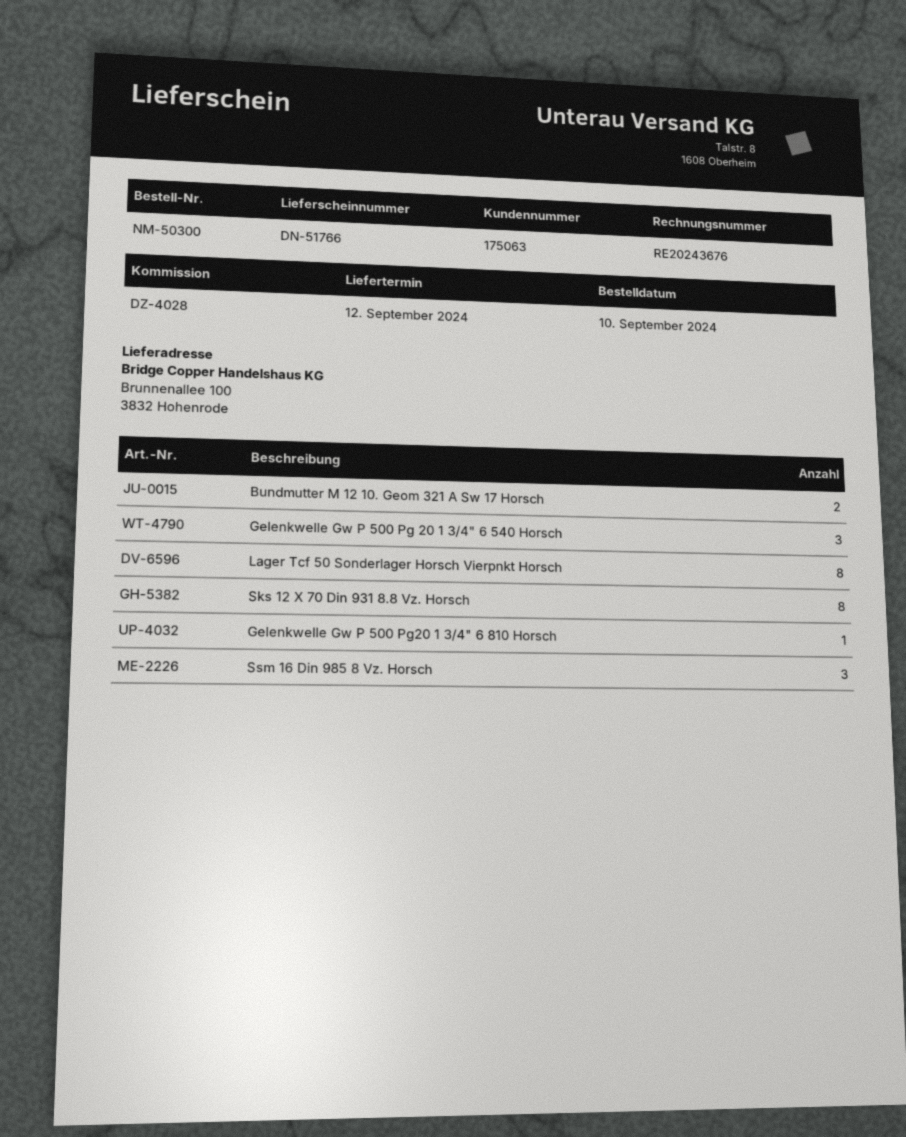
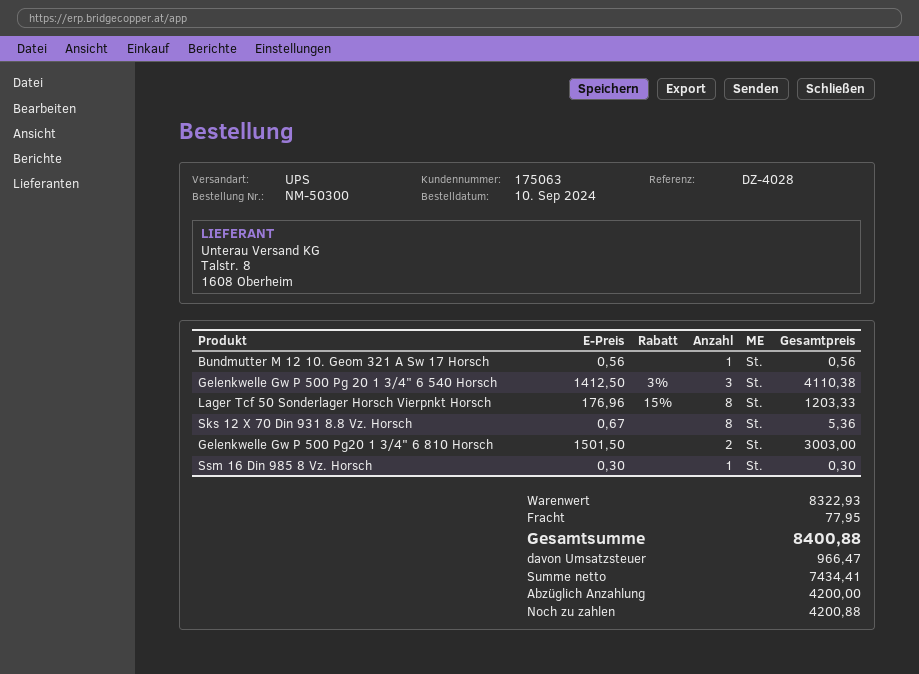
Bundmutter M 12 10. Geom 321 A Sw 17 Horsch: 2 -> 1
Gelenkwelle Gw P 500 Pg20 1 3/4" 6 810 Horsch: 1 -> 2
Ssm 16 Din 985 8 Vz. Horsch: 3 -> 1

